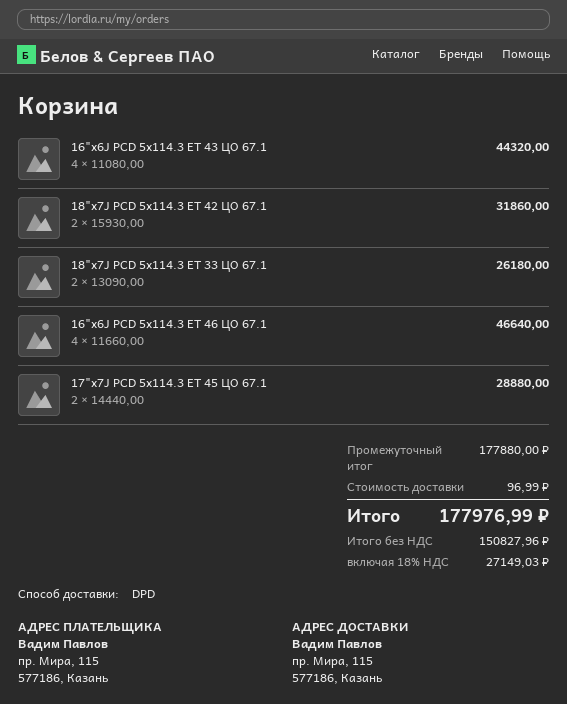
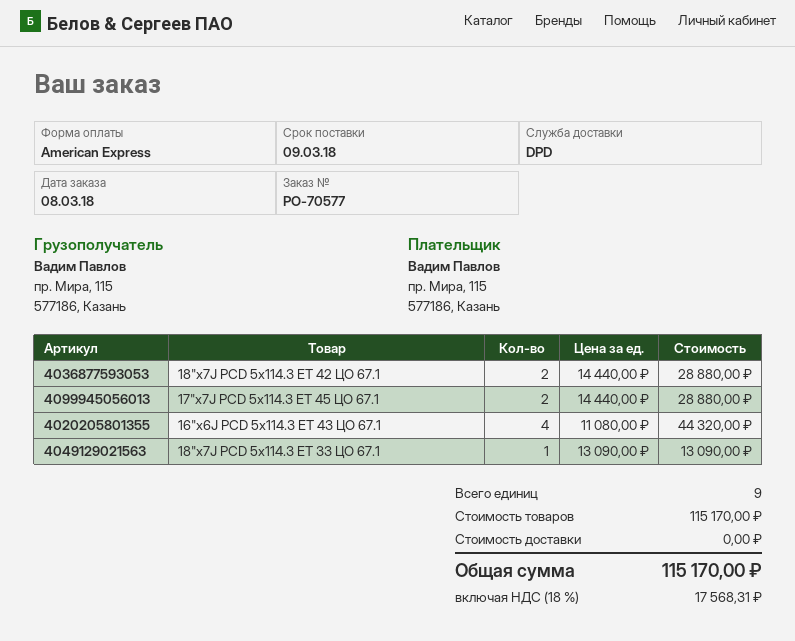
18"x7J PCD 5x114.3 ЕТ 42 ЦО 67.1: 2 x 15930.00 = 31860.00 -> 2 x 14440.00 = 28880.00
18"x7J PCD 5x114.3 ЕТ 33 ЦО 67.1: 2 x 13090.00 = 26180.00 -> 1 x 13090.00 = 13090.00
16"x6J PCD 5x114.3 ЕТ 46 ЦО 67.1: 4 x 11660.00 = 46640.00 -> none
subtotal: 177880.00 -> 115170.00
shipping: 96.99 -> 0.00
tax: 18% = 27149.03 -> 18% = 17568.31
total: 177976.99 -> 115170.00

